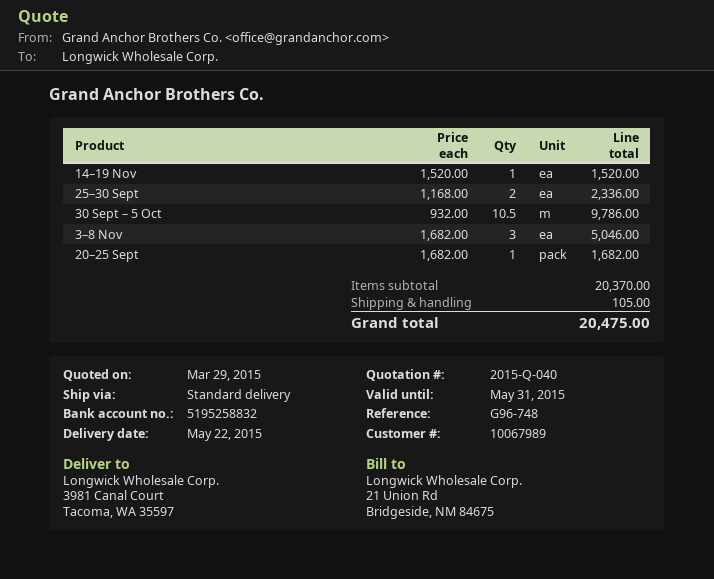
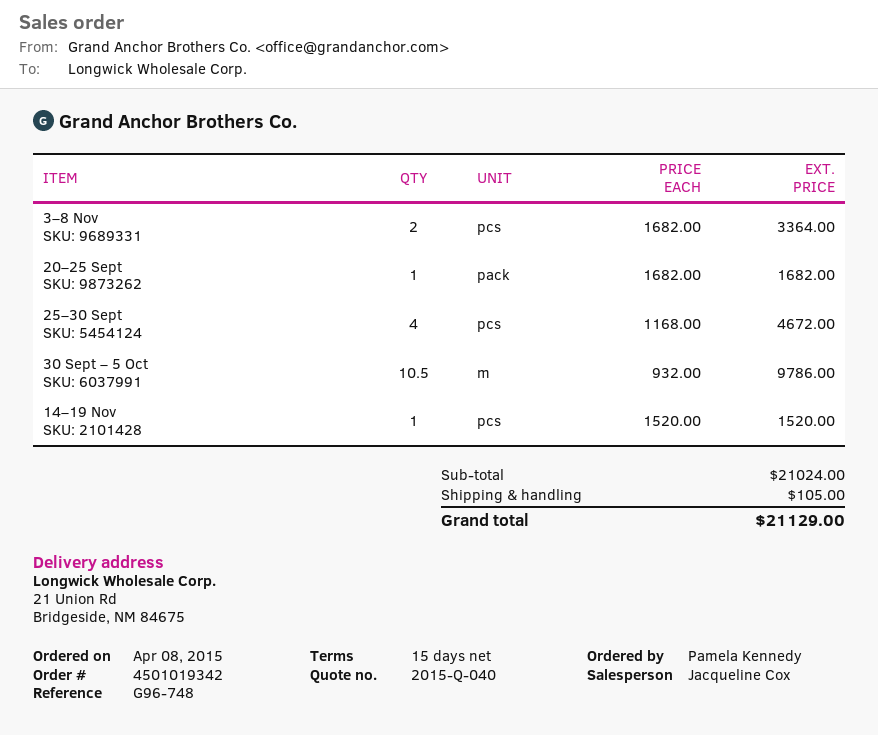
ship to: 3981 Canal Court, Tacoma, WA 35597 -> 21 Union Rd, Bridgeside, NM 84675
25–30 Sept: 2 x 1168.00 = 2336.00 -> 4 x 1168.00 = 4672.00
3–8 Nov: 3 x 1682.00 = 5046.00 -> 2 x 1682.00 = 3364.00
subtotal: 20370.00 -> 21024.00
total: 20475.00 -> 21129.00

